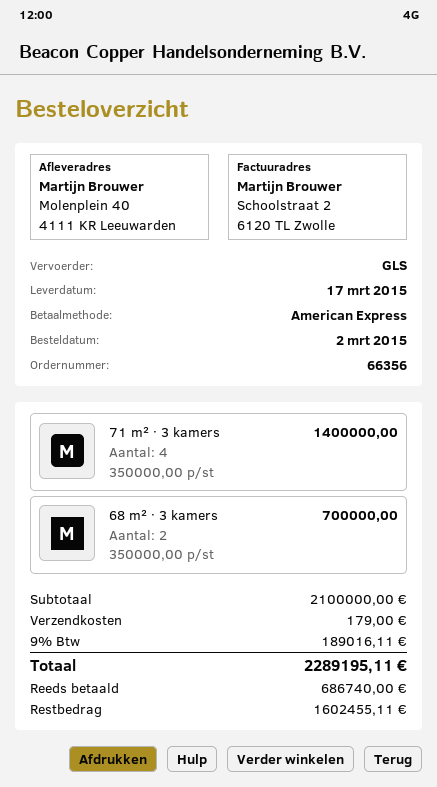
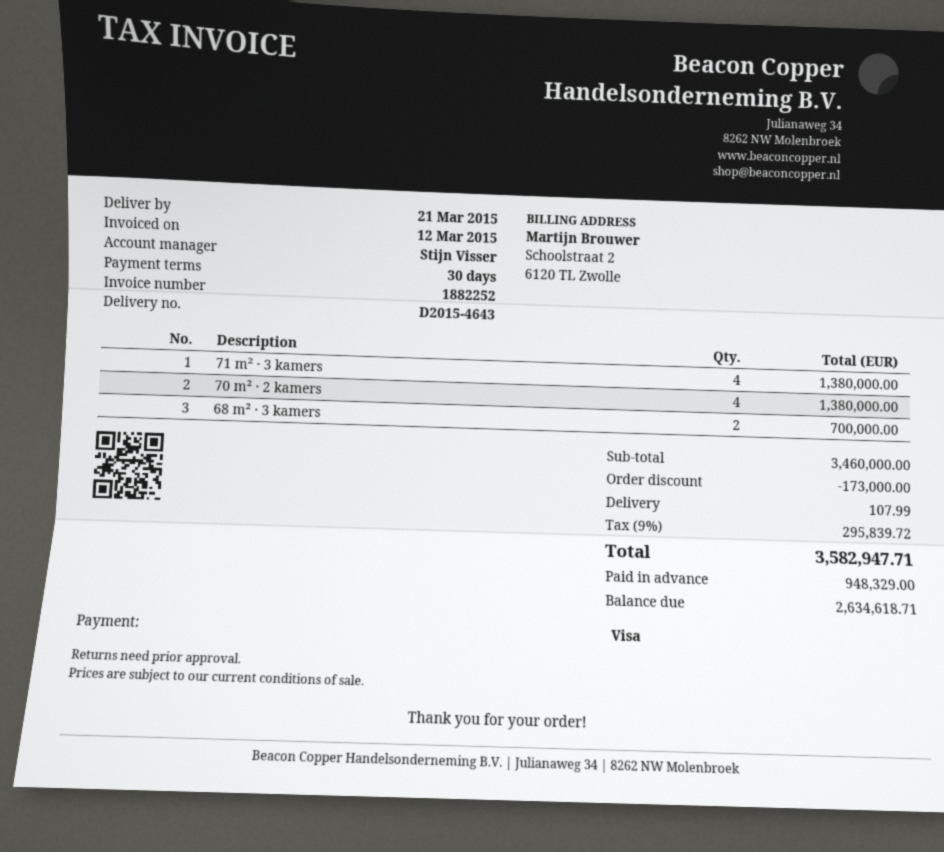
delivery date: 2015-03-17 -> 2015-03-21
payment method: American Express -> Visa
71 m² · 3 kamers: 4 for 1400000.00 -> 4 for 1380000.00
70 m² · 2 kamers: none -> 4 for 1380000.00
subtotal: 2100000.00 -> 3460000.00
discount: none -> 173000.00
shipping: 179.00 -> 107.99
tax: 9% = 189016.11 -> 9% = 295839.72
total: 2289195.11 -> 3582947.71
deposit: 686740.00 -> 948329.00
balance: 1602455.11 -> 2634618.71

